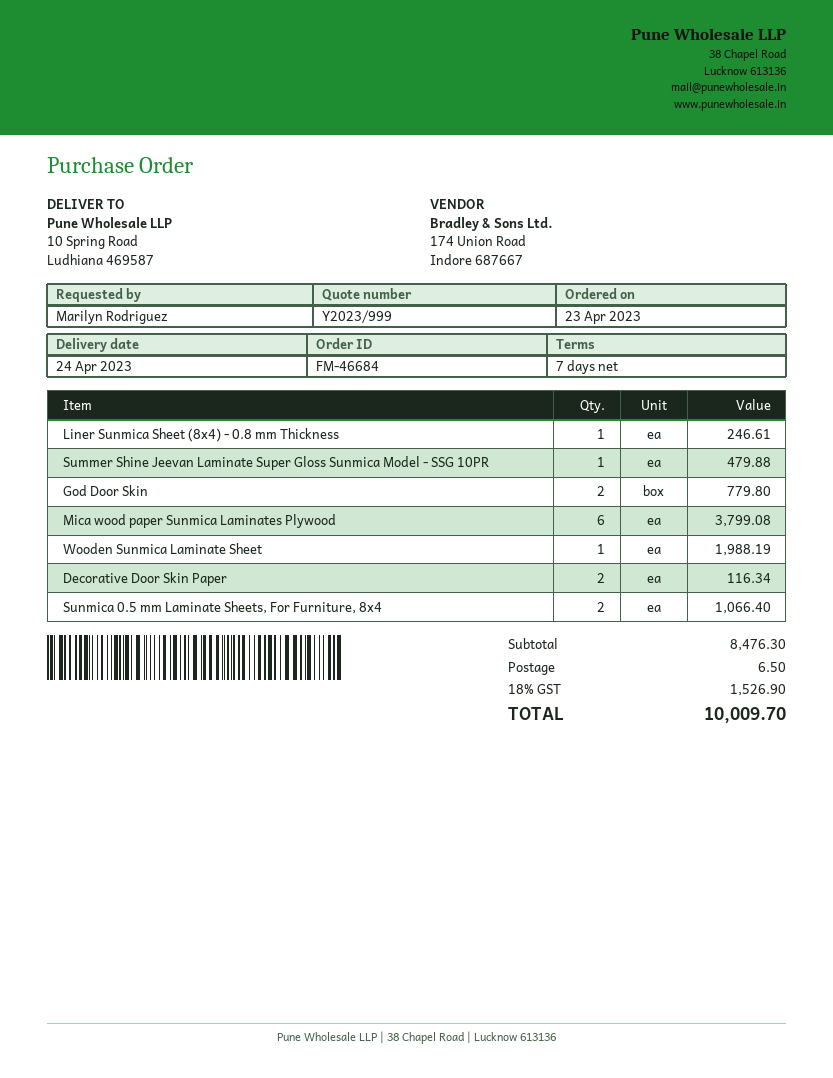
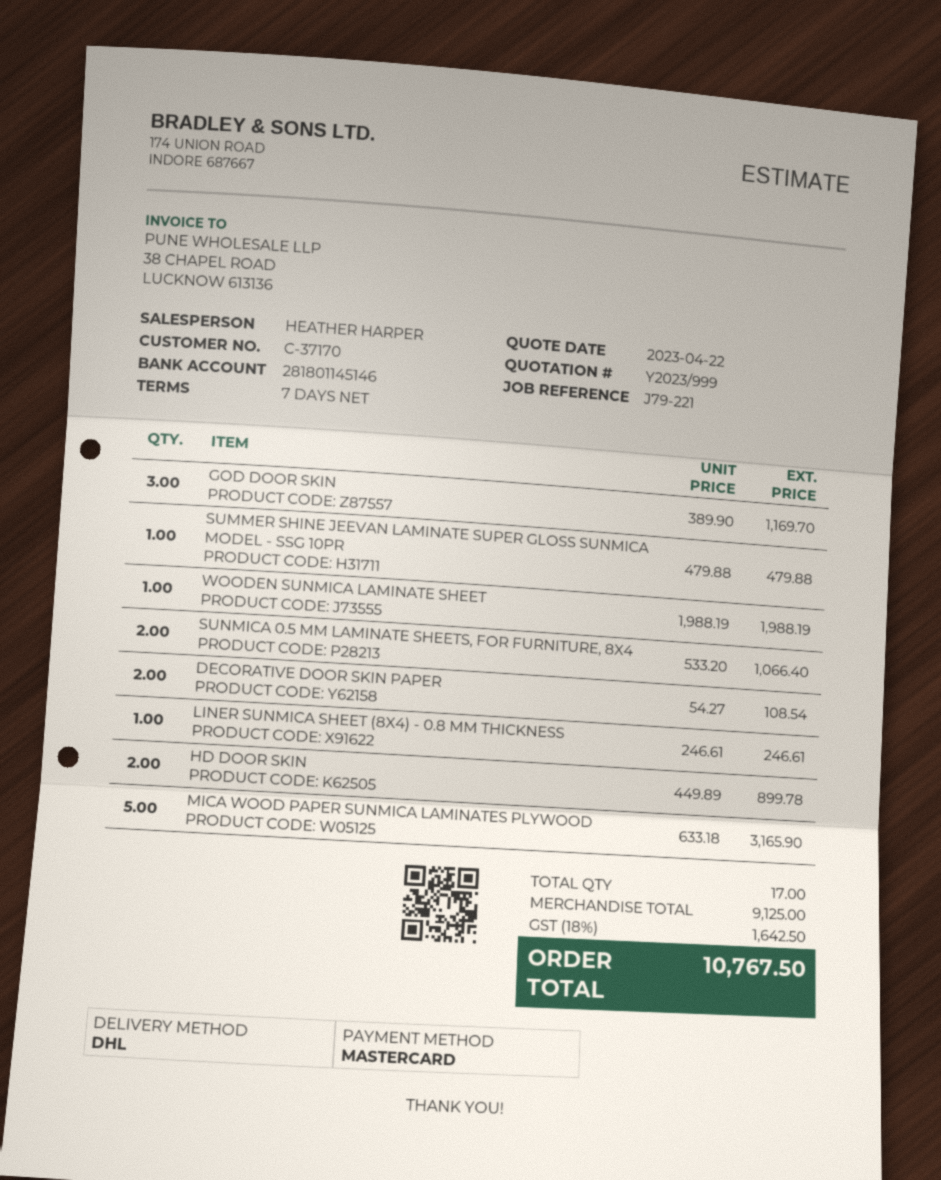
God Door Skin: 2 for 779.80 -> 3 for 1169.70
Mica wood paper Sunmica Laminates Plywood: 6 for 3799.08 -> 5 for 3165.90
Decorative Door Skin Paper: 2 for 116.34 -> 2 for 108.54
HD DOOR SKIN: none -> 2 for 899.78
subtotal: 8476.30 -> 9125.00
shipping: 6.50 -> none
tax: 18% = 1526.90 -> 18% = 1642.50
total: 10009.70 -> 10767.50

